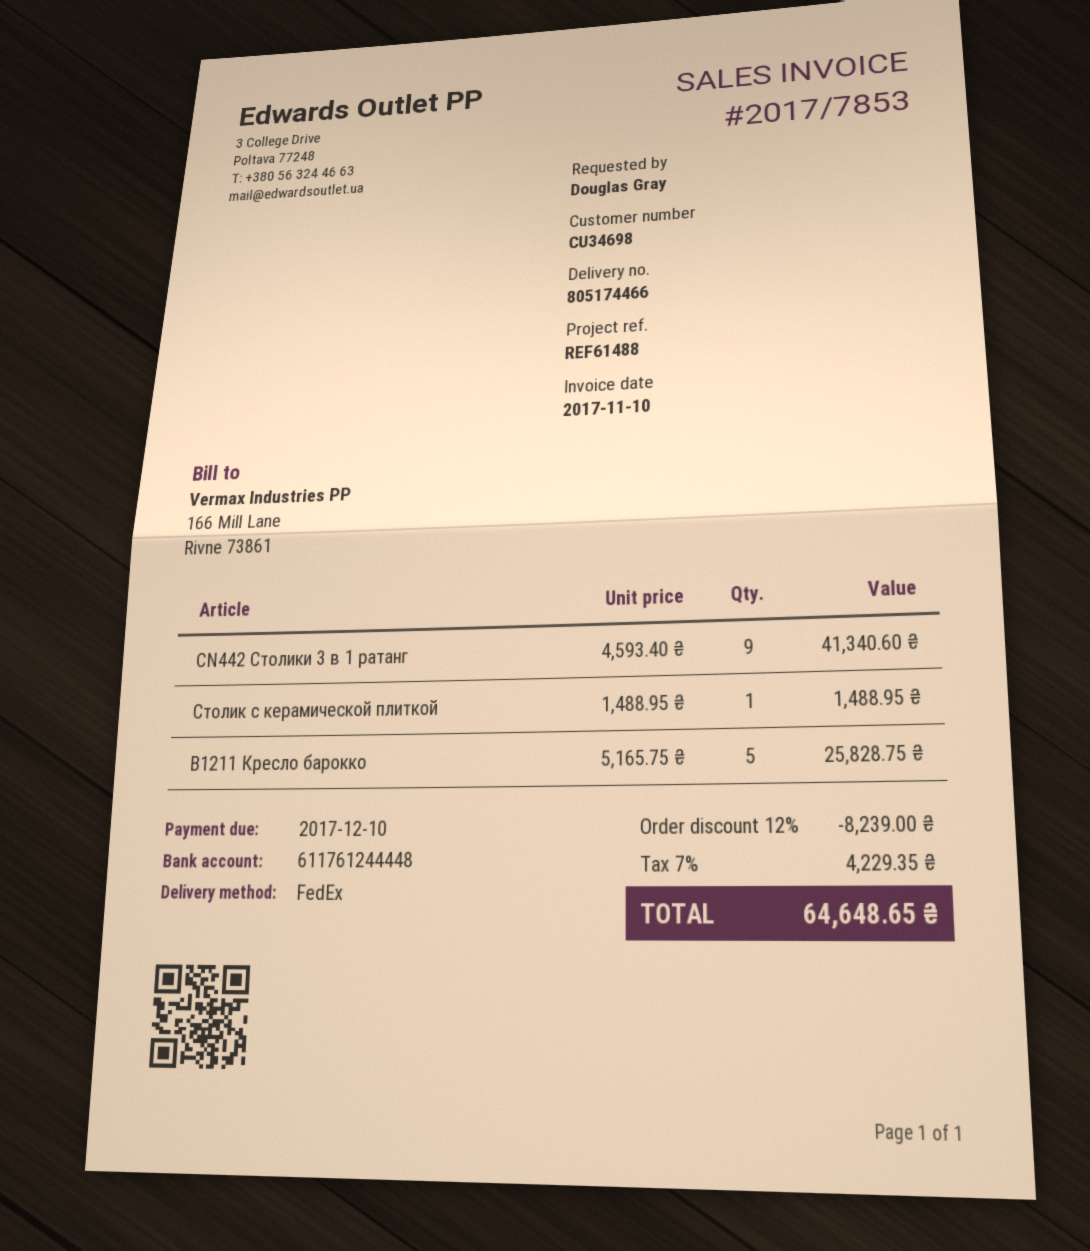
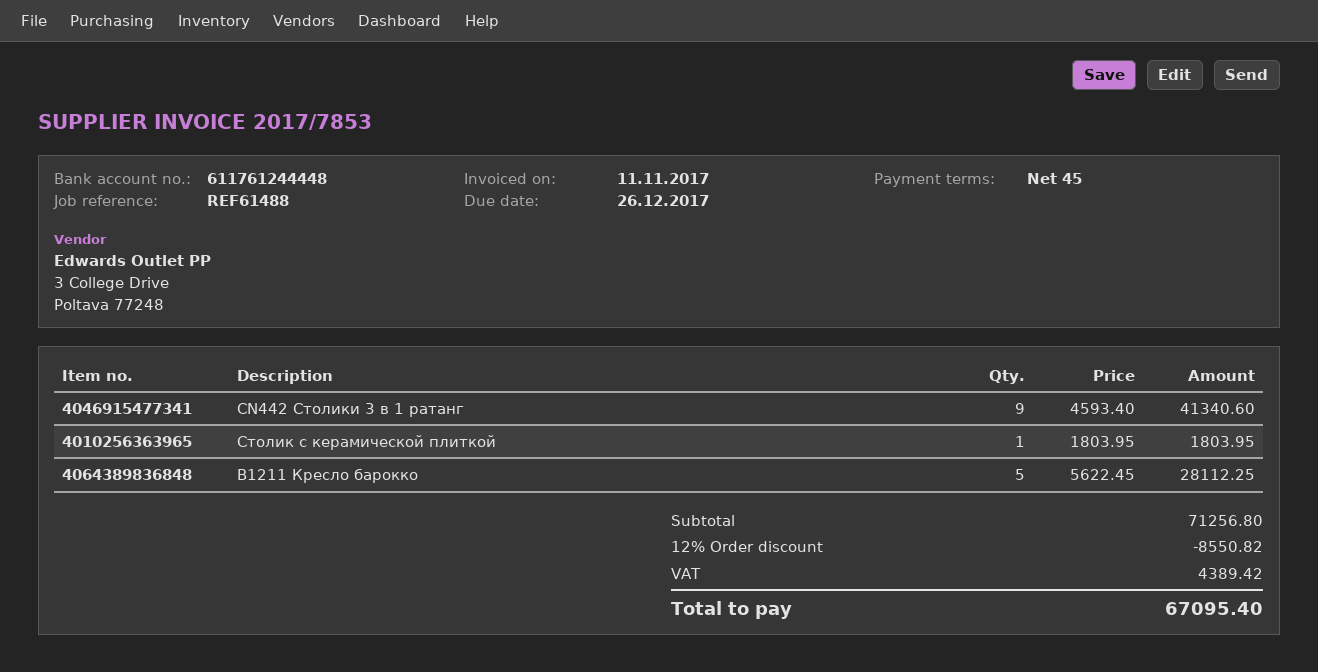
invoice date: 2017-11-10 -> 2017-11-11
due date: 2017-12-10 -> 2017-12-26
Столик с керамической плиткой: 1 x 1488.95 = 1488.95 -> 1 x 1803.95 = 1803.95
В1211 Кресло барокко: 5 x 5165.75 = 25828.75 -> 5 x 5622.45 = 28112.25
discount: 12% = 8239.00 -> 12% = 8550.82
tax: 4229.35 -> 4389.42
total: 64648.65 -> 67095.40

